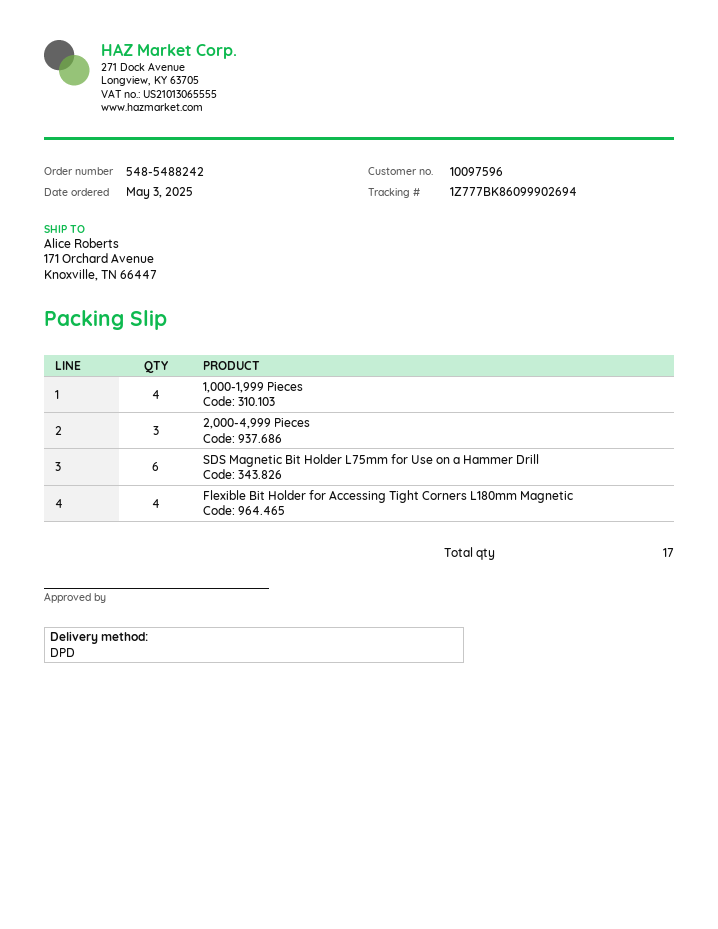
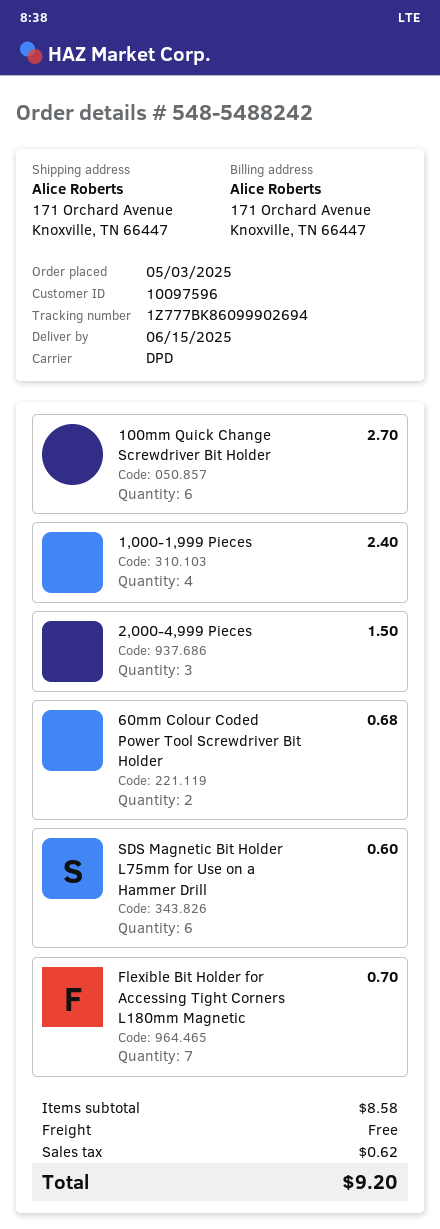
Flexible Bit Holder for Accessing Tight Corners L180mm Magnetic: 4 -> 7
100mm Quick Change Screwdriver Bit Holder: none -> 6
60mm Colour Coded Power Tool Screwdriver Bit Holder: none -> 2

